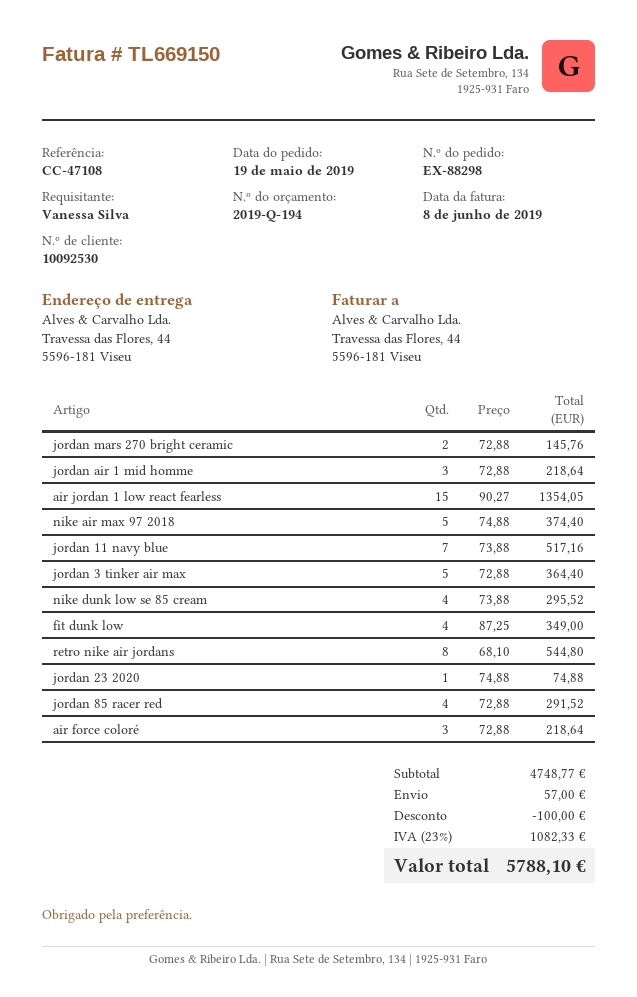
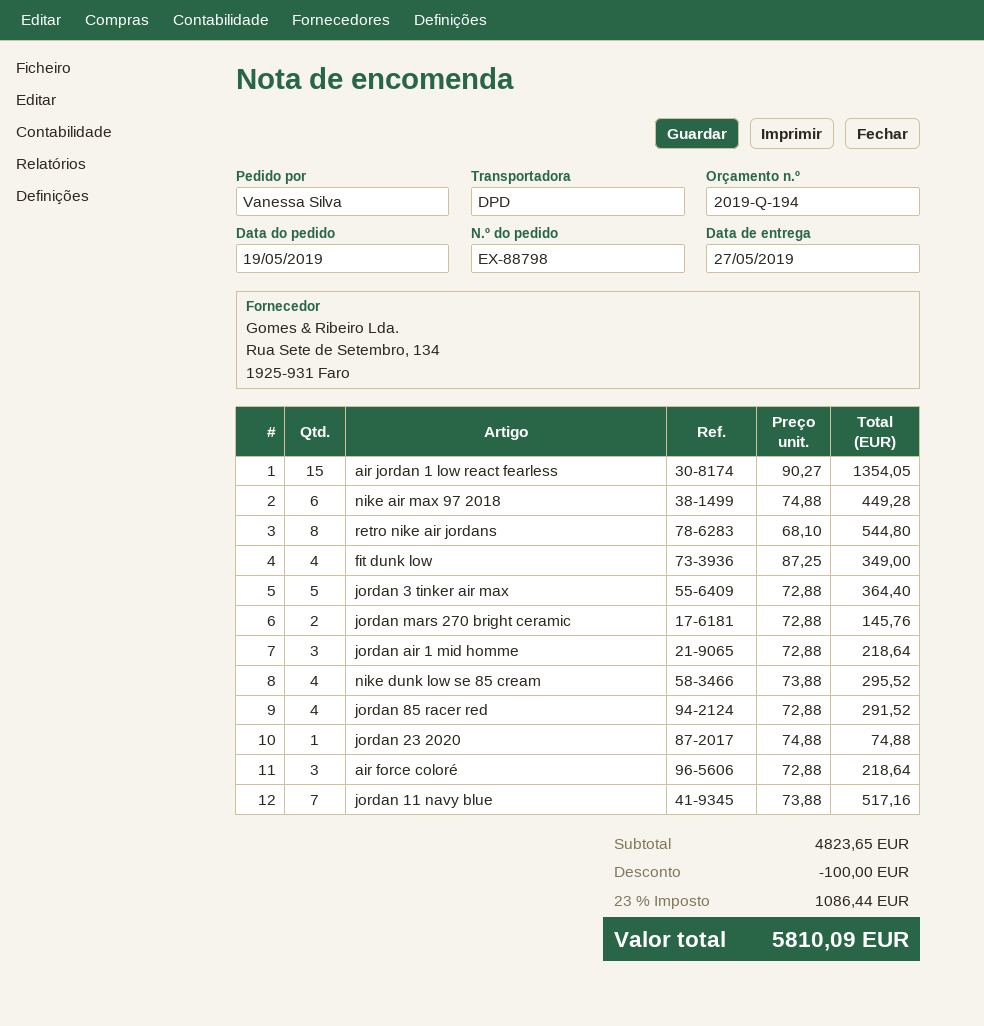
order number: EX-88298 -> EX-88798
nike air max 97 2018: 5 x 74.88 = 374.40 -> 6 x 74.88 = 449.28
subtotal: 4748.77 -> 4823.65
shipping: 57.00 -> none
tax: 23% = 1082.33 -> 23% = 1086.44
total: 5788.10 -> 5810.09

